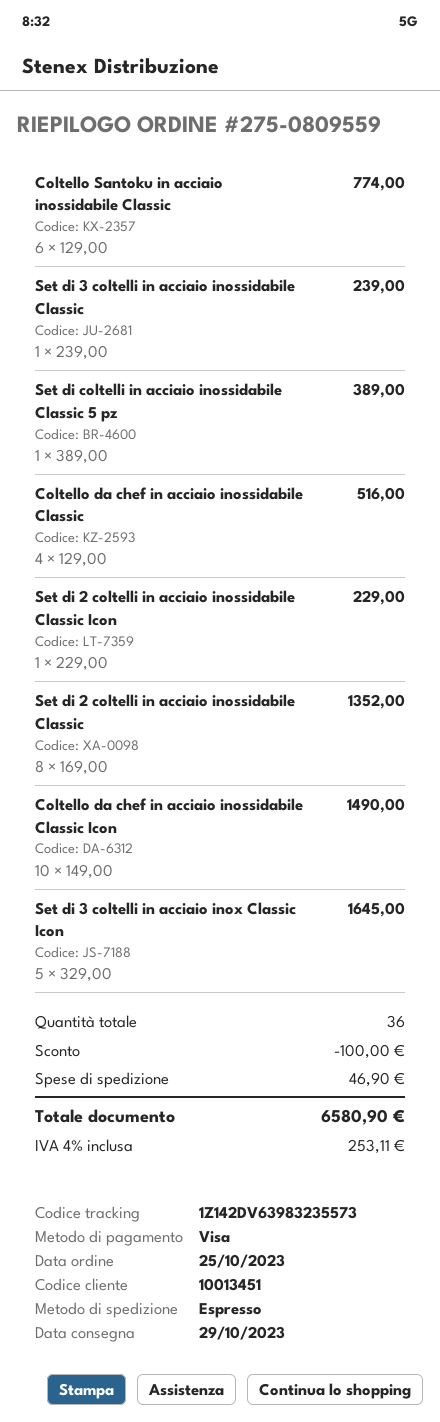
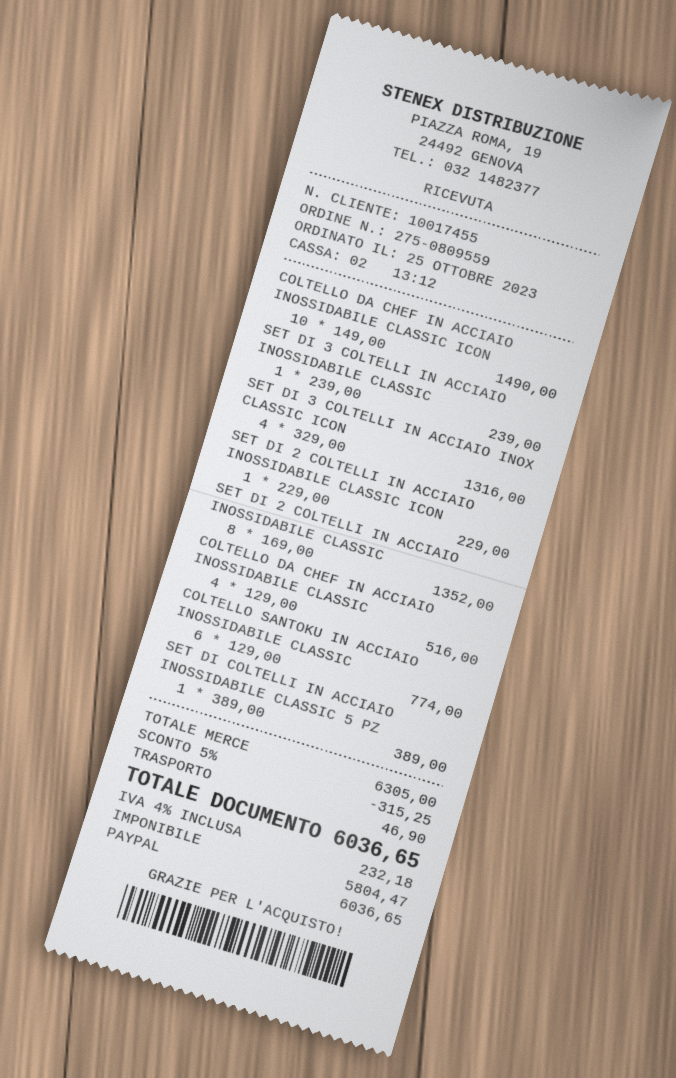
customer number: 10013451 -> 10017455
payment method: Visa -> PayPal
Set di 3 coltelli in acciaio inox Classic Icon: 5 x 329.00 = 1645.00 -> 4 x 329.00 = 1316.00
discount: 100.00 -> 315.25
tax: 4% = 253.11 -> 4% = 232.18
total: 6580.90 -> 6036.65

